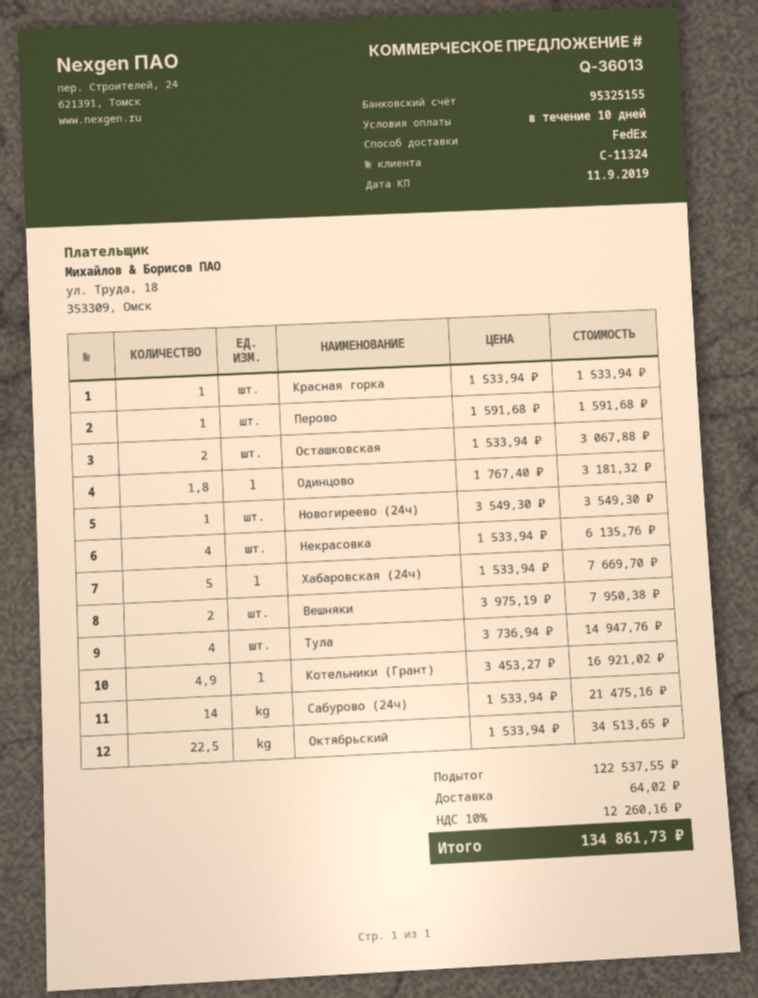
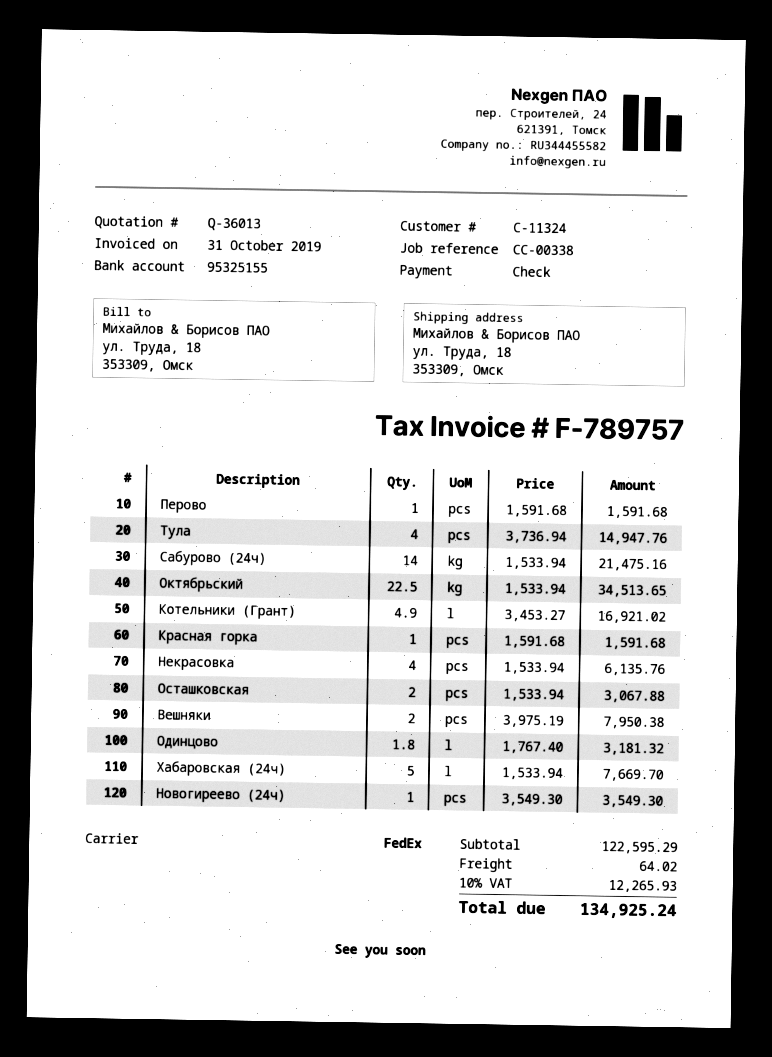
Красная горка: 1 x 1533.94 = 1533.94 -> 1 x 1591.68 = 1591.68
subtotal: 122537.55 -> 122595.29
tax: 10% = 12260.16 -> 10% = 12265.93
total: 134861.73 -> 134925.24

